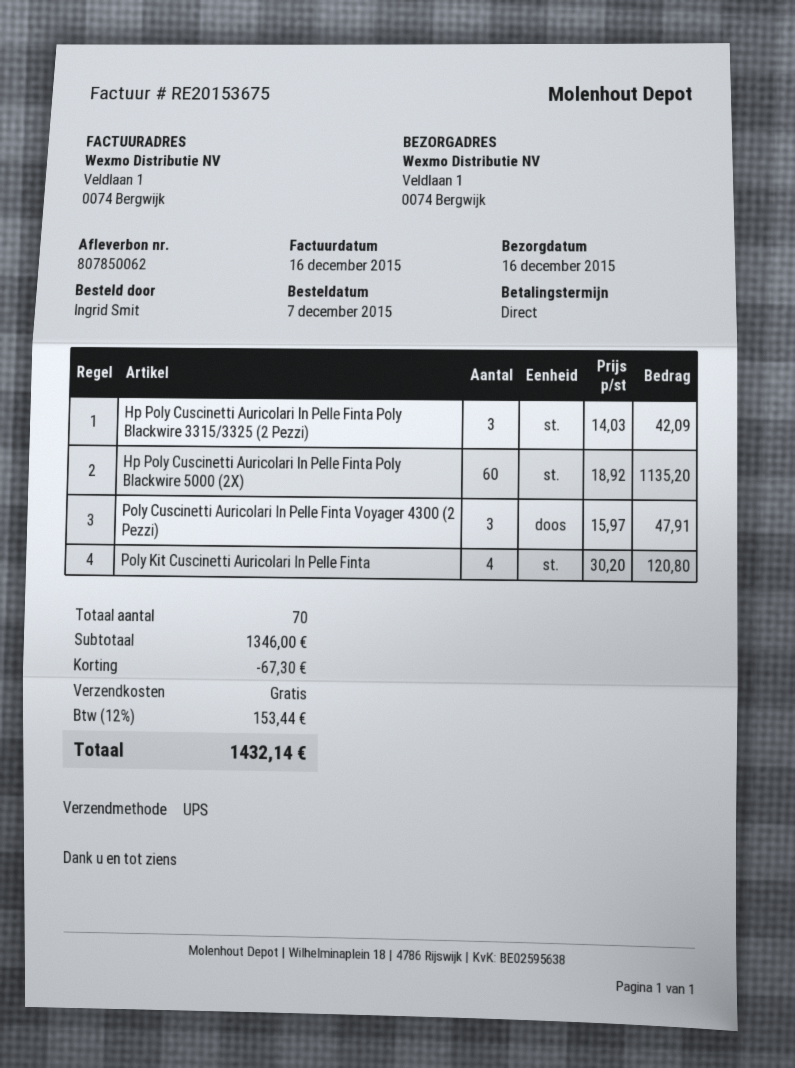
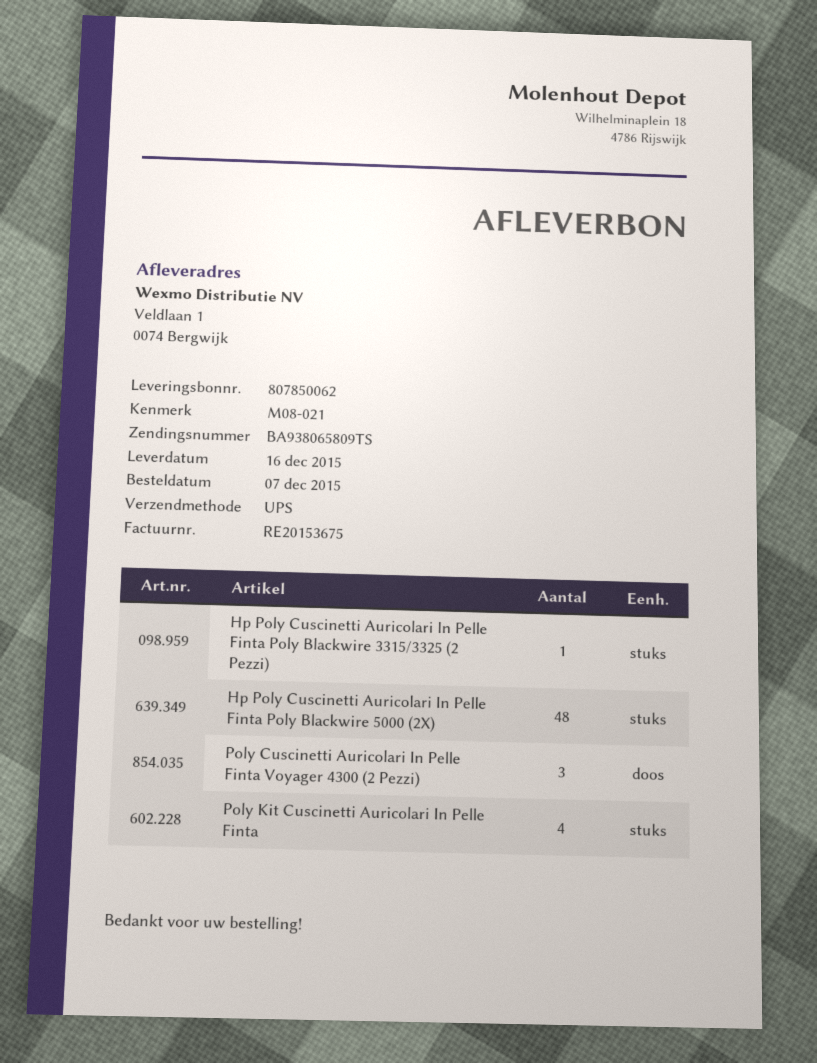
Hp Poly Cuscinetti Auricolari In Pelle Finta Poly Blackwire 3315/3325 (2 Pezzi): 3 -> 1
Hp Poly Cuscinetti Auricolari In Pelle Finta Poly Blackwire 5000 (2X): 60 -> 48

